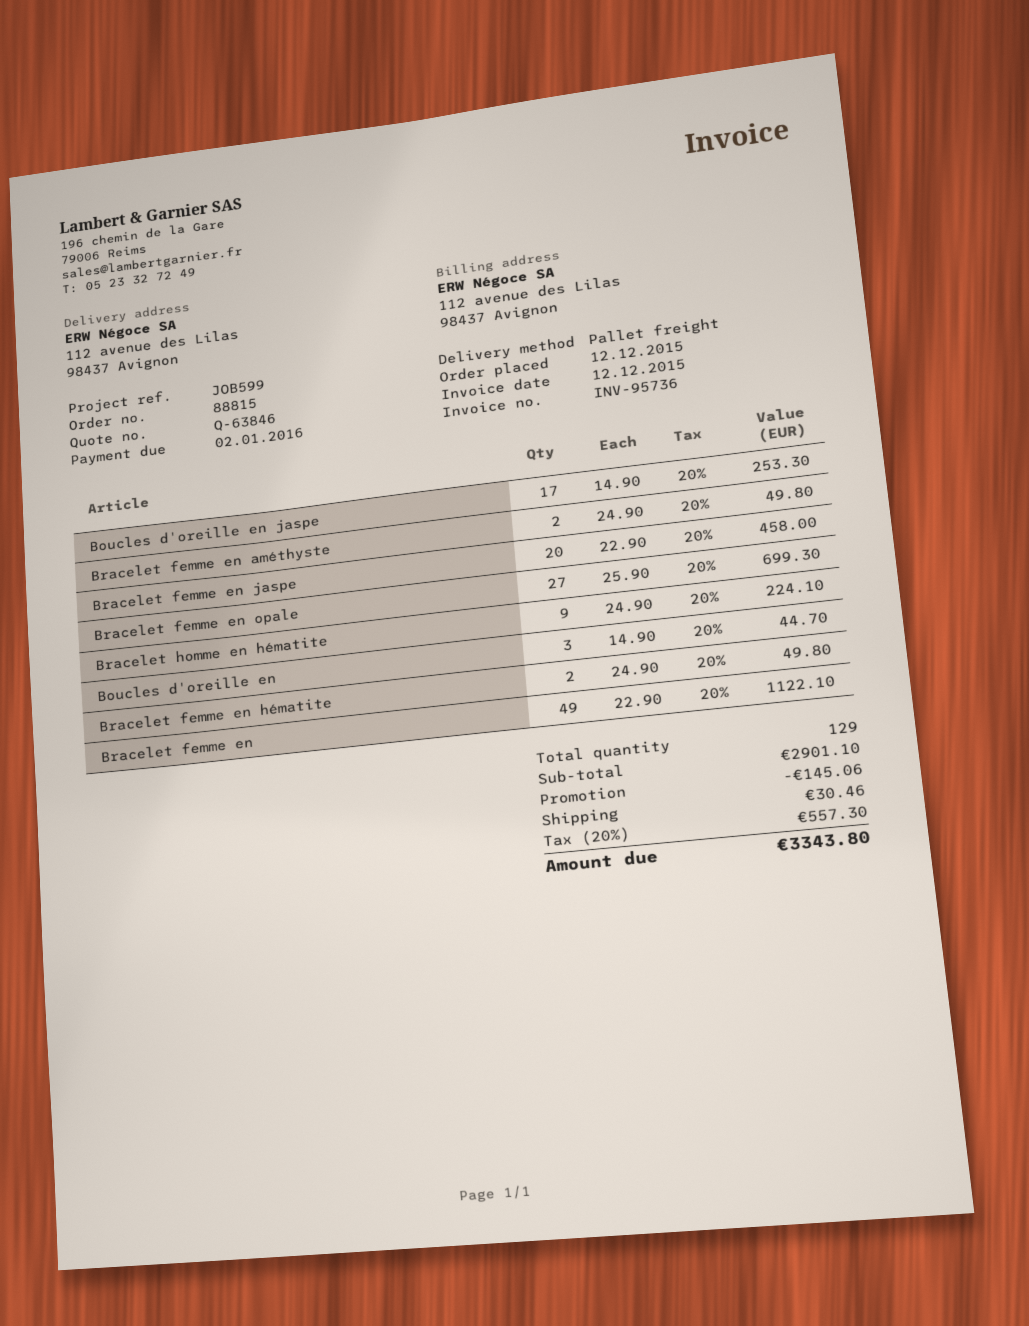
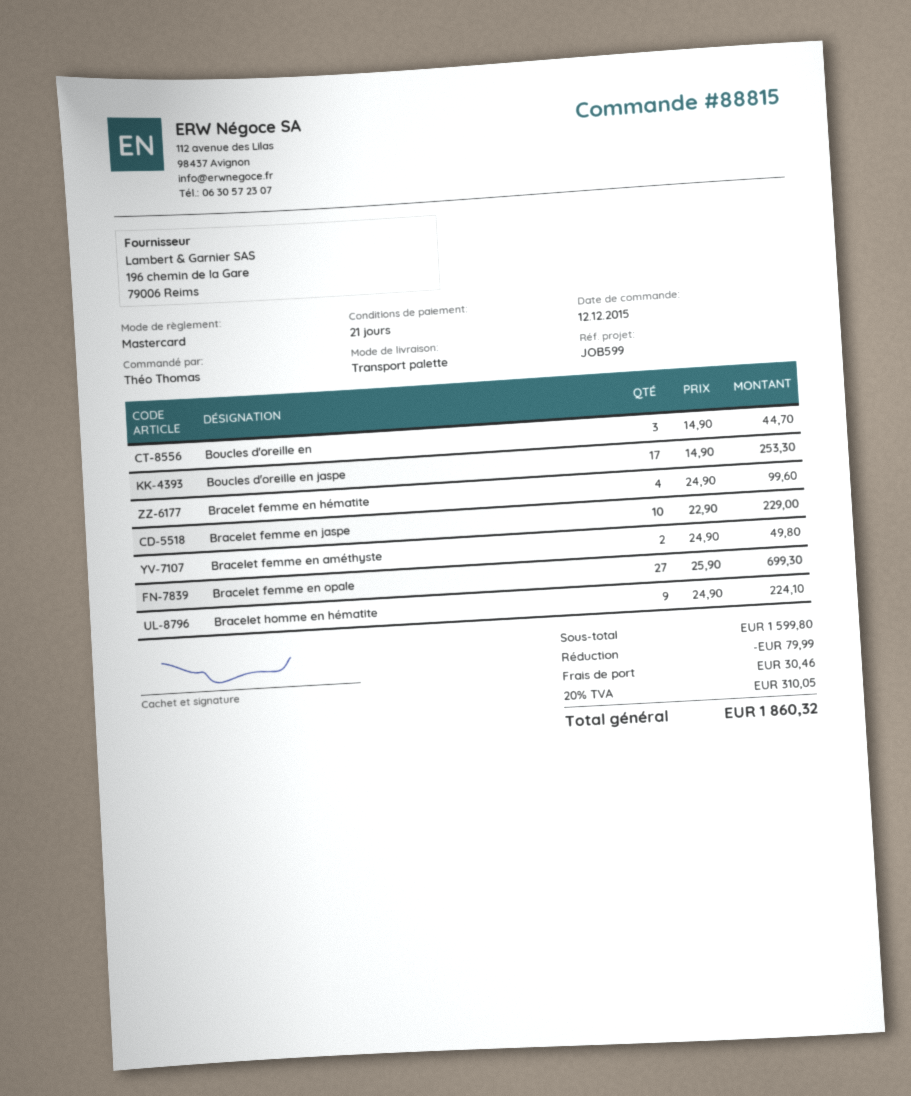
Bracelet femme en jaspe: 20 x 22.90 = 458.00 -> 10 x 22.90 = 229.00
Bracelet femme en hématite: 2 x 24.90 = 49.80 -> 4 x 24.90 = 99.60
Bracelet femme en: 49 x 22.90 = 1122.10 -> none
subtotal: 2901.10 -> 1599.80
discount: 145.06 -> 79.99
tax: 20% = 557.30 -> 20% = 310.05
total: 3343.80 -> 1860.32

